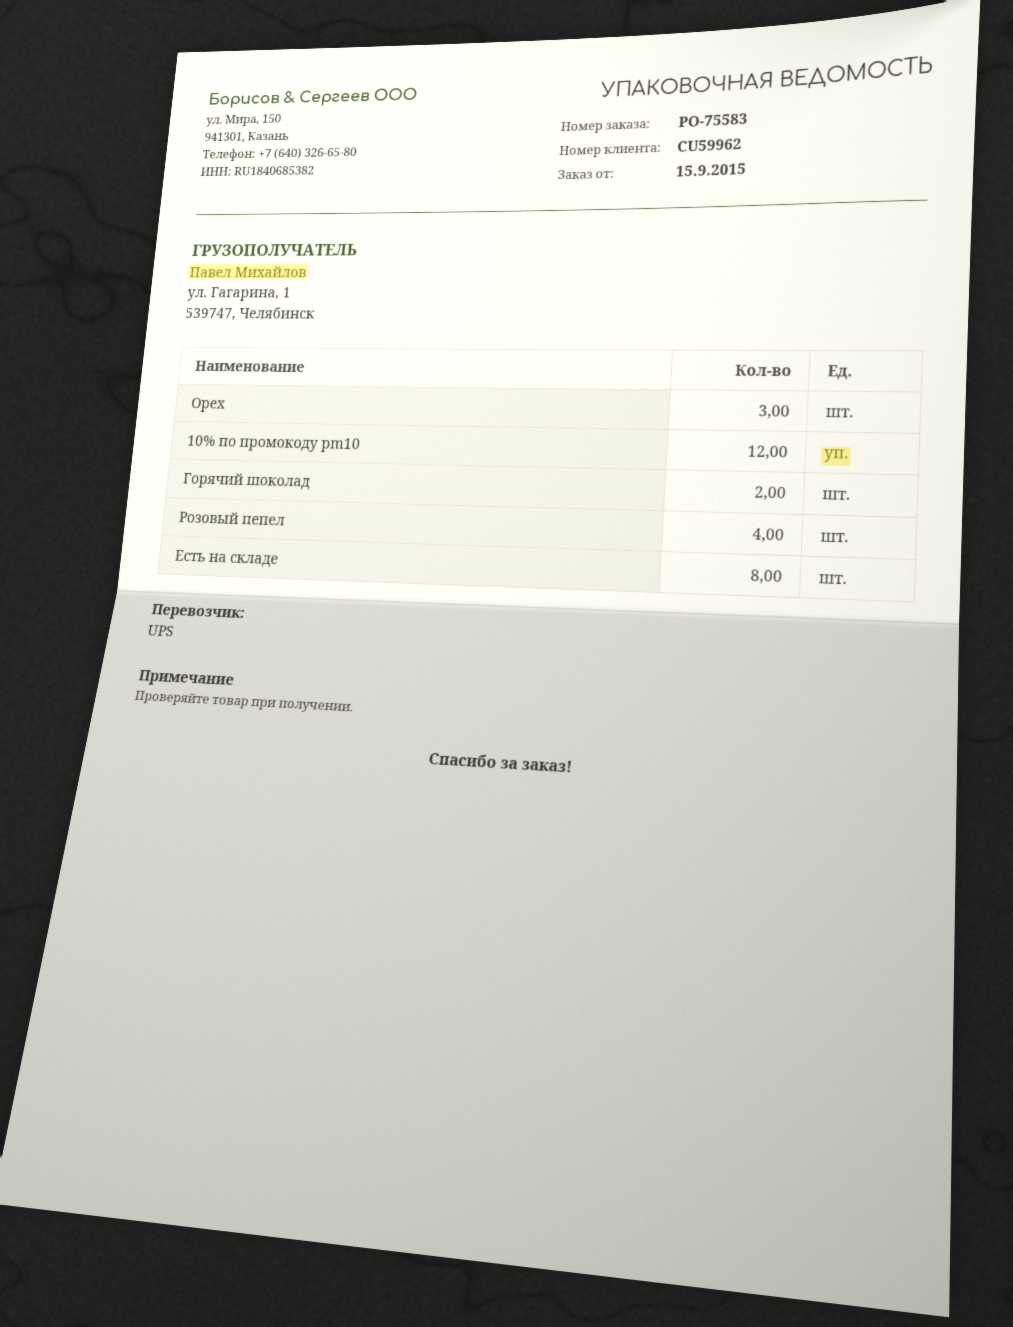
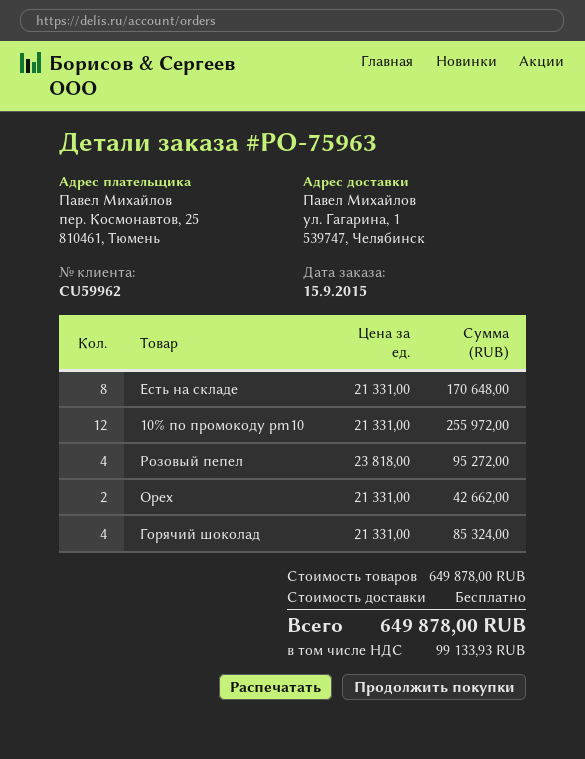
order number: PO-75583 -> PO-75963
Орех: 3 -> 2
Горячий шоколад: 2 -> 4

